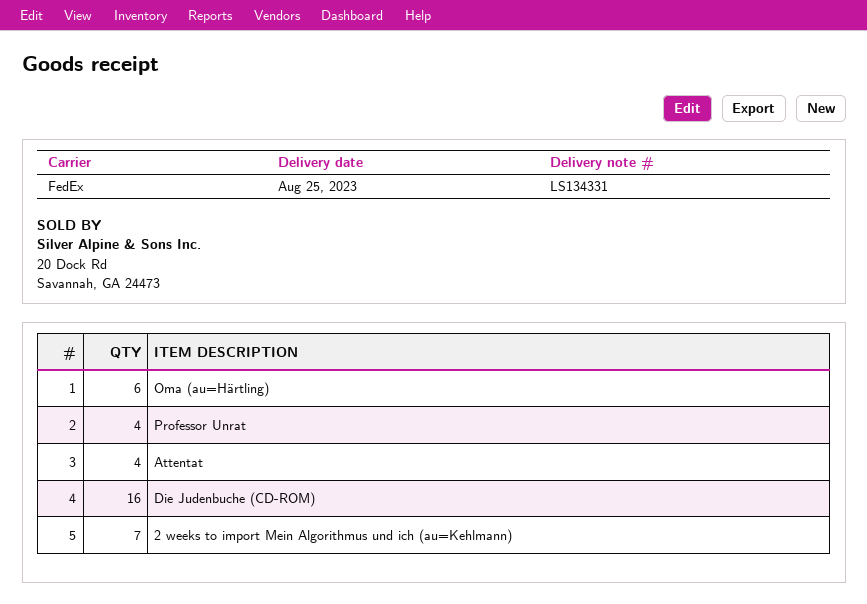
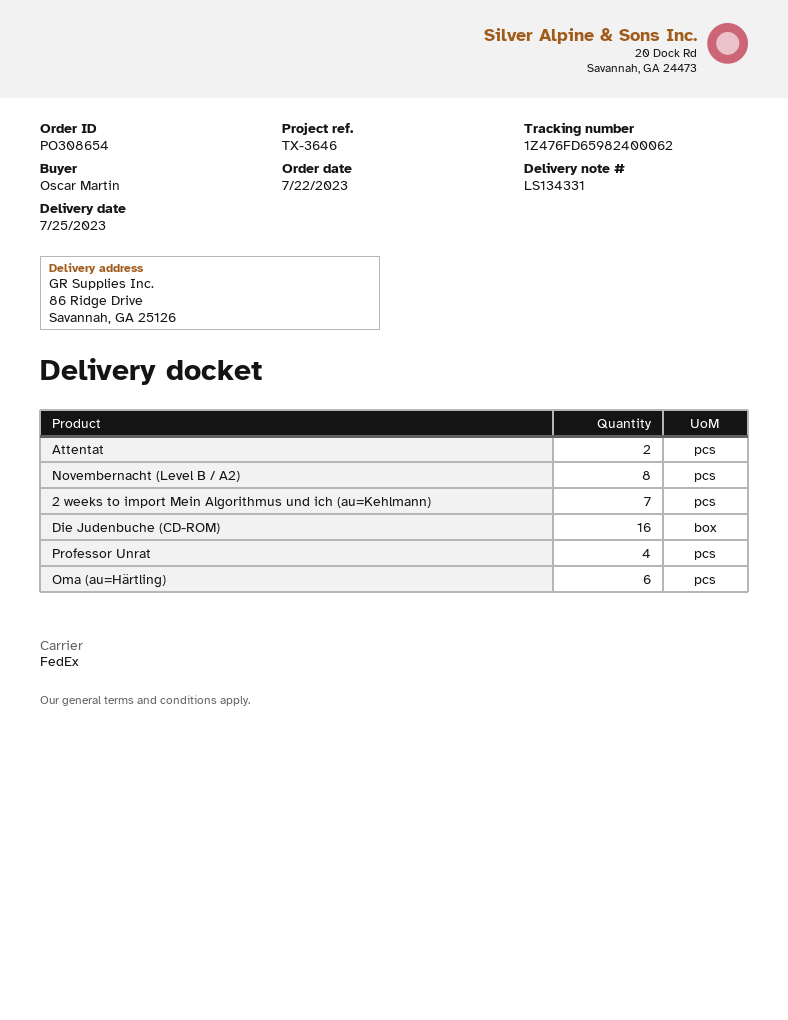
delivery date: 2023-08-25 -> 2023-07-25
Attentat: 4 -> 2
Novembernacht (Level B / A2): none -> 8

